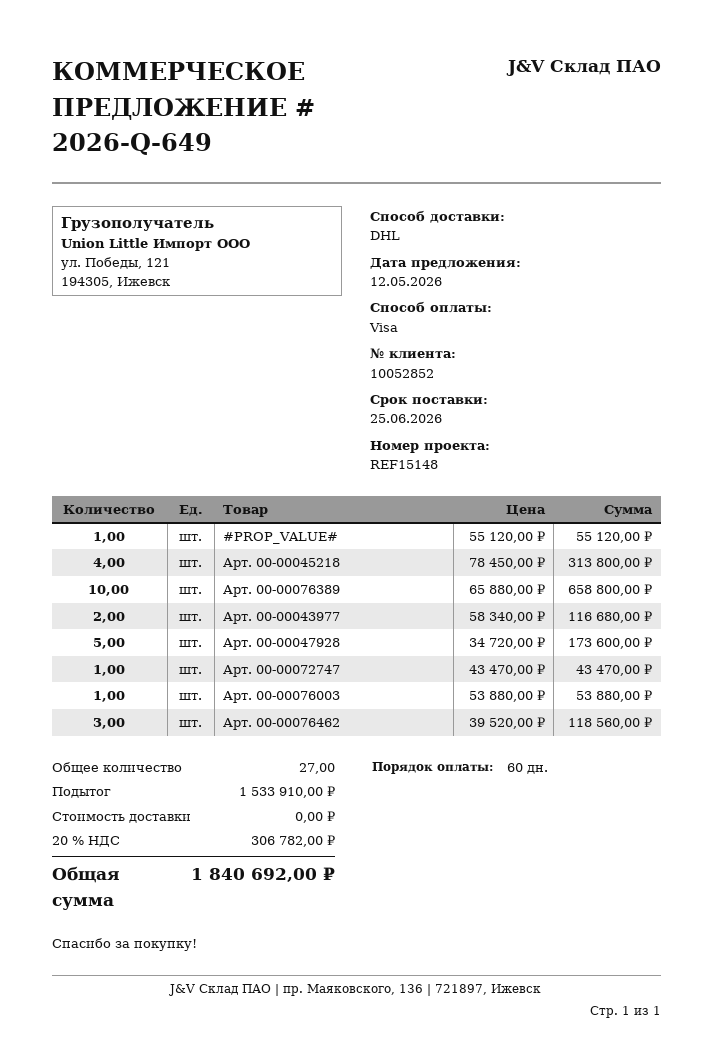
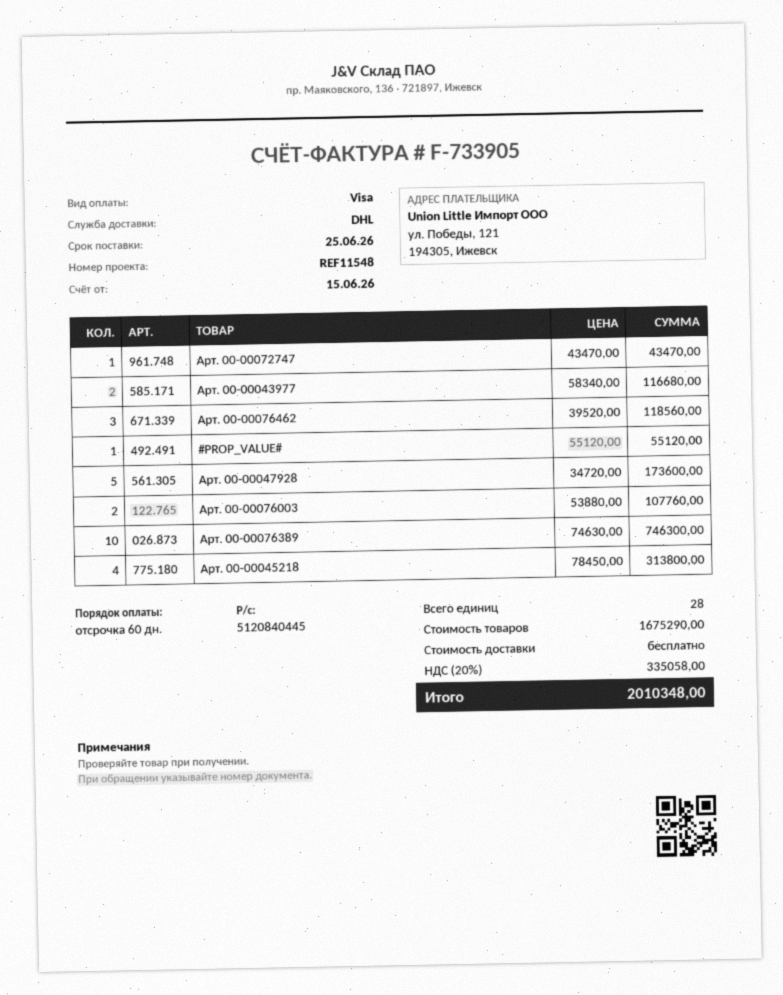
reference: REF15148 -> REF11548
Арт. 00-00076389: 10 x 65880.00 = 658800.00 -> 10 x 74630.00 = 746300.00
Арт. 00-00076003: 1 x 53880.00 = 53880.00 -> 2 x 53880.00 = 107760.00
total quantity: 27 -> 28
subtotal: 1533910.00 -> 1675290.00
tax: 20% = 306782.00 -> 20% = 335058.00
total: 1840692.00 -> 2010348.00

